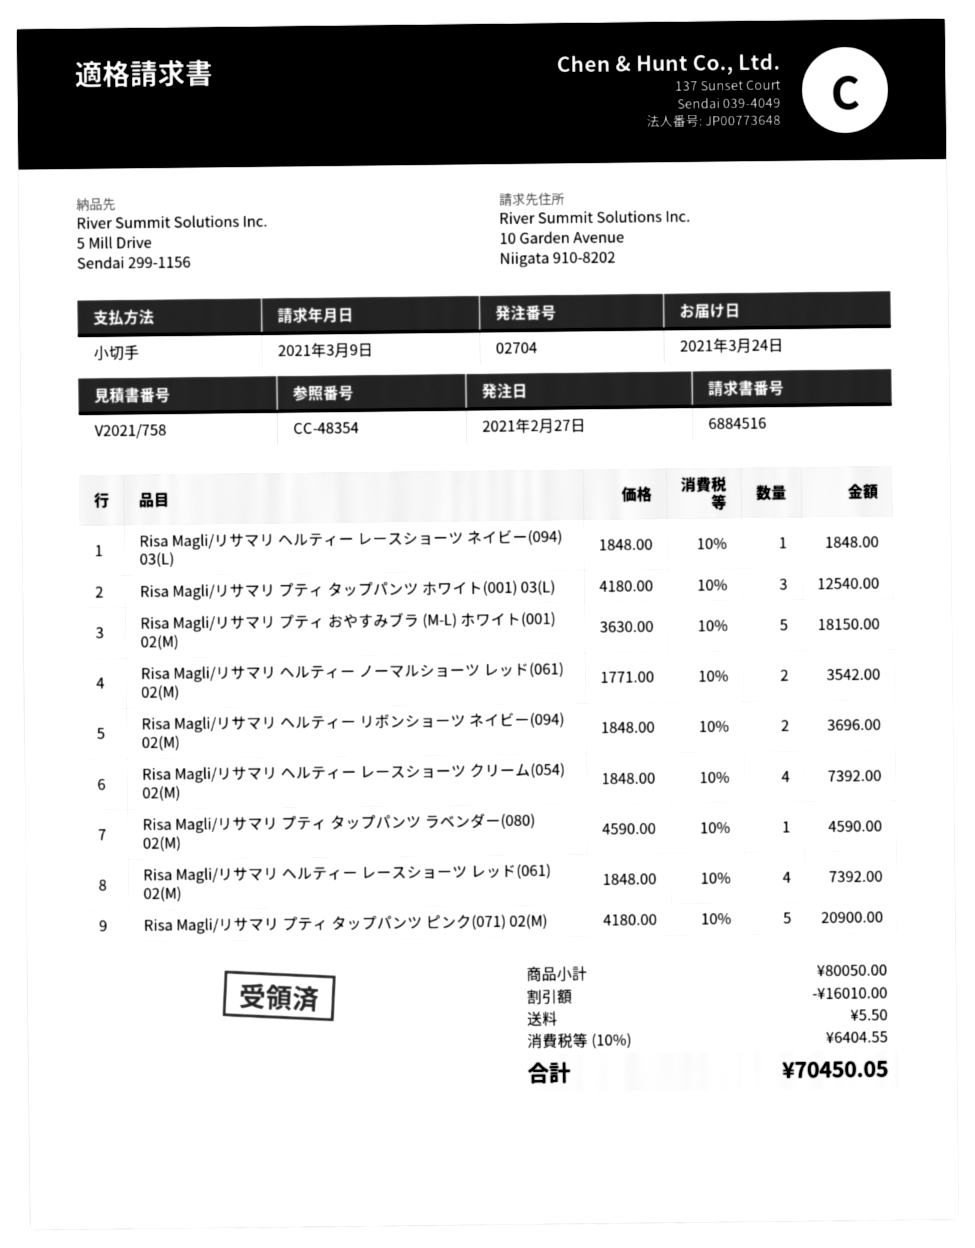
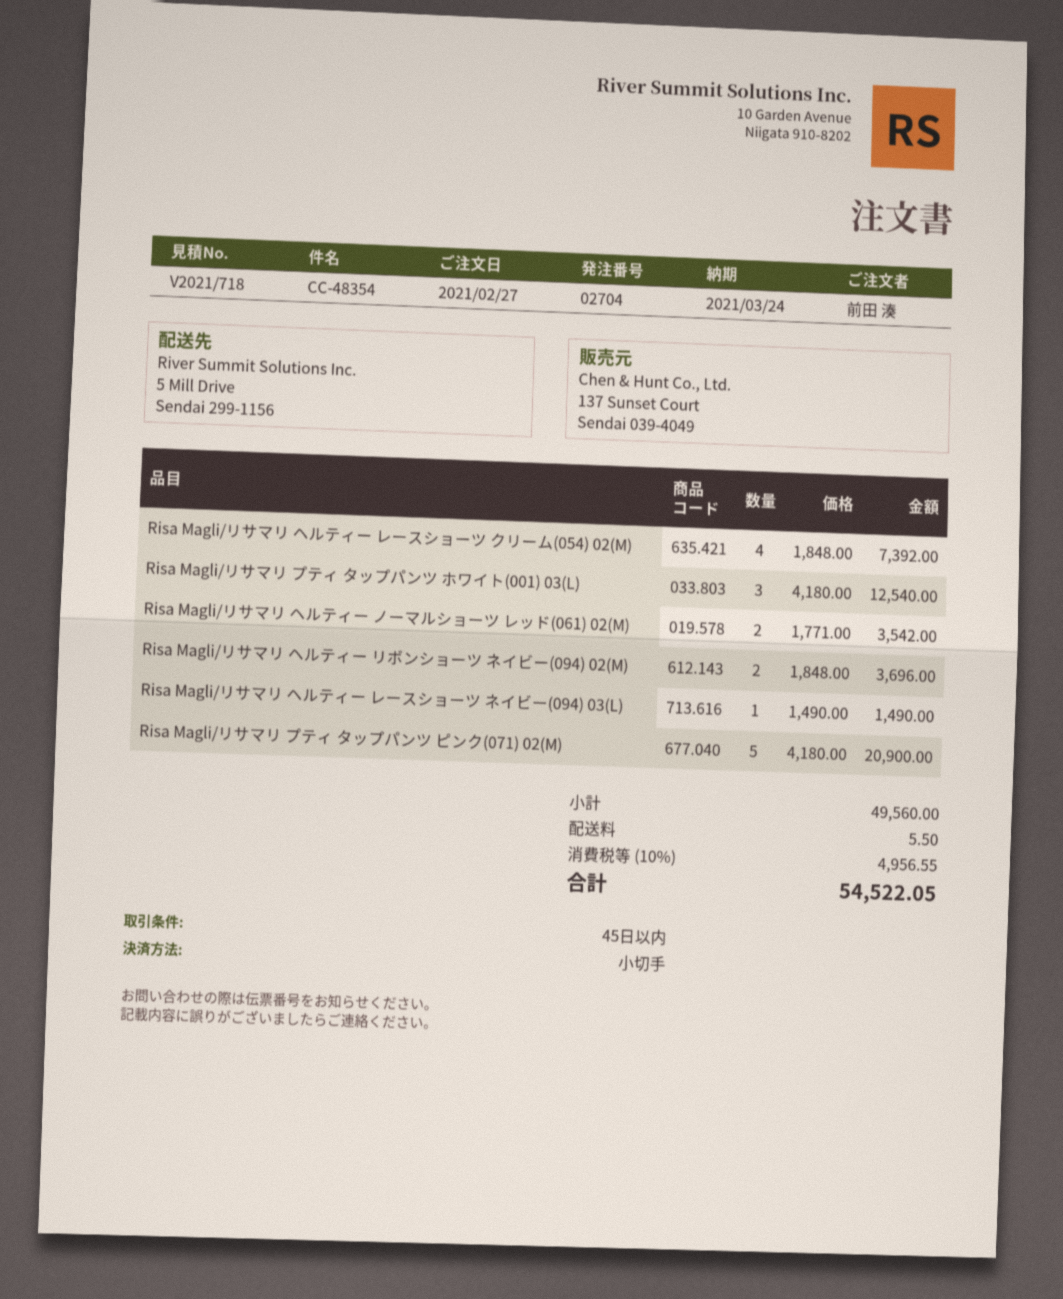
quote number: V2021/758 -> V2021/718
Risa Magli/リサマリ ヘルティー レースショーツ ネイビー(094) 03(L): 1 x 1848.00 = 1848.00 -> 1 x 1490.00 = 1490.00
Risa Magli/リサマリ プティ おやすみブラ (M-L) ホワイト(001) 02(M): 5 x 3630.00 = 18150.00 -> none
Risa Magli/リサマリ プティ タップパンツ ラベンダー(080) 02(M): 1 x 4590.00 = 4590.00 -> none
Risa Magli/リサマリ ヘルティー レースショーツ レッド(061) 02(M): 4 x 1848.00 = 7392.00 -> none
subtotal: 80050.00 -> 49560.00
discount: 16010.00 -> none
tax: 10% = 6404.55 -> 10% = 4956.55
total: 70450.05 -> 54522.05

